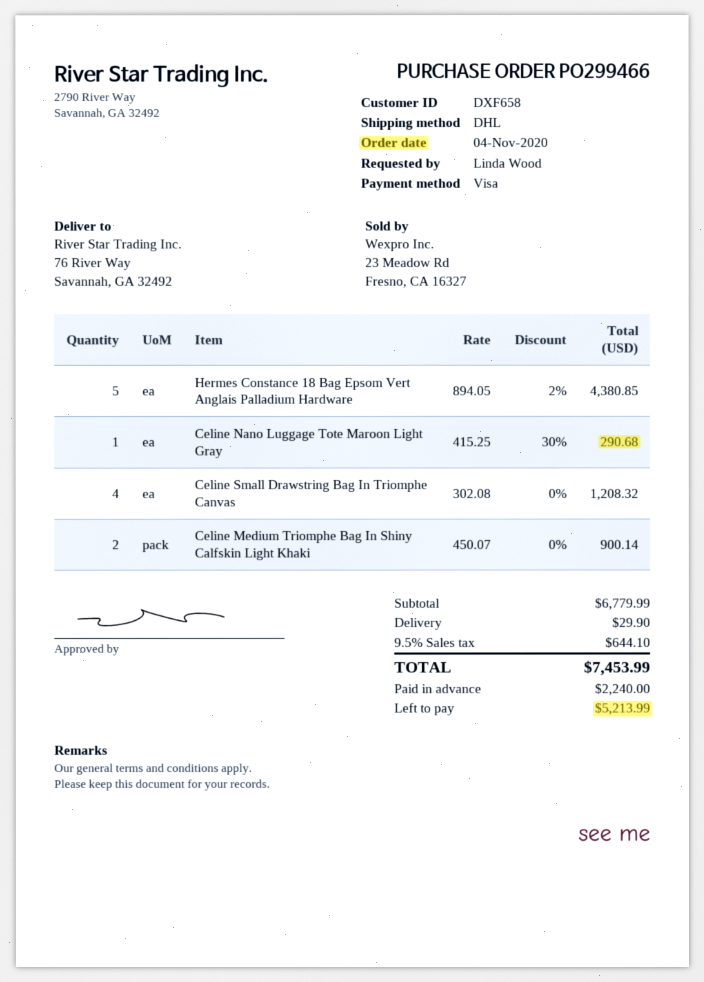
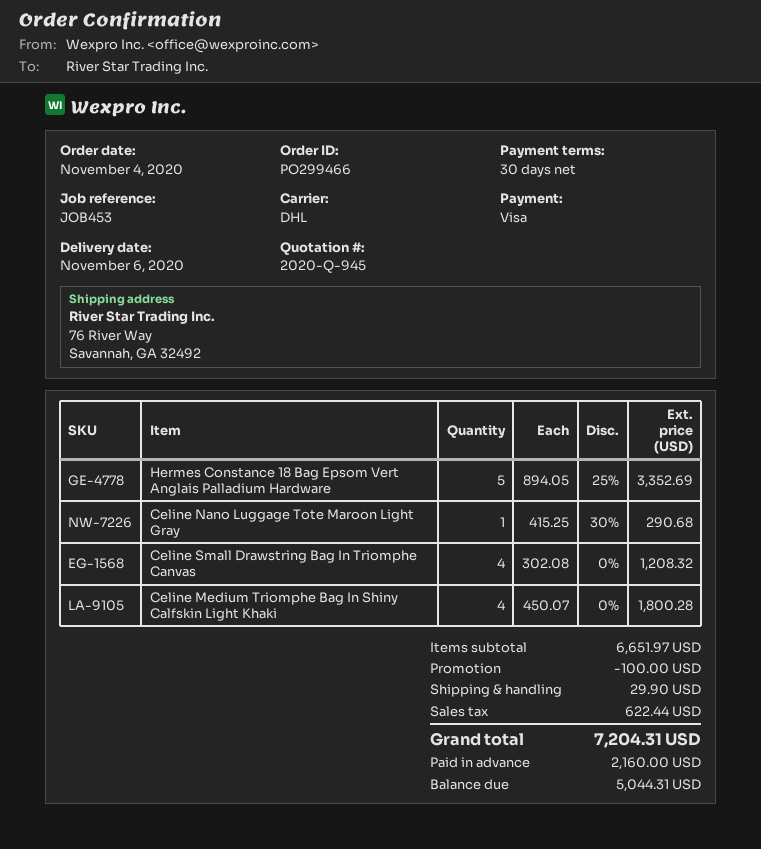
Hermes Constance 18 Bag Epsom Vert Anglais Palladium Hardware: 5 x 894.05 - 2% = 4380.85 -> 5 x 894.05 - 25% = 3352.69
Celine Medium Triomphe Bag In Shiny Calfskin Light Khaki: 2 x 450.07 = 900.14 -> 4 x 450.07 = 1800.28
subtotal: 6779.99 -> 6651.97
discount: none -> 100.00
tax: 644.10 -> 622.44
total: 7453.99 -> 7204.31
deposit: 2240.00 -> 2160.00
balance: 5213.99 -> 5044.31

